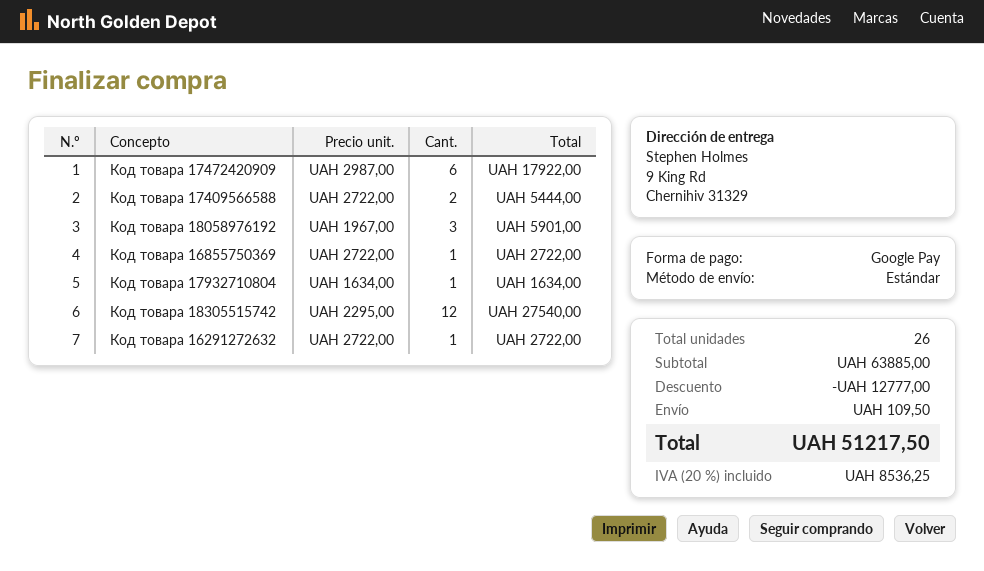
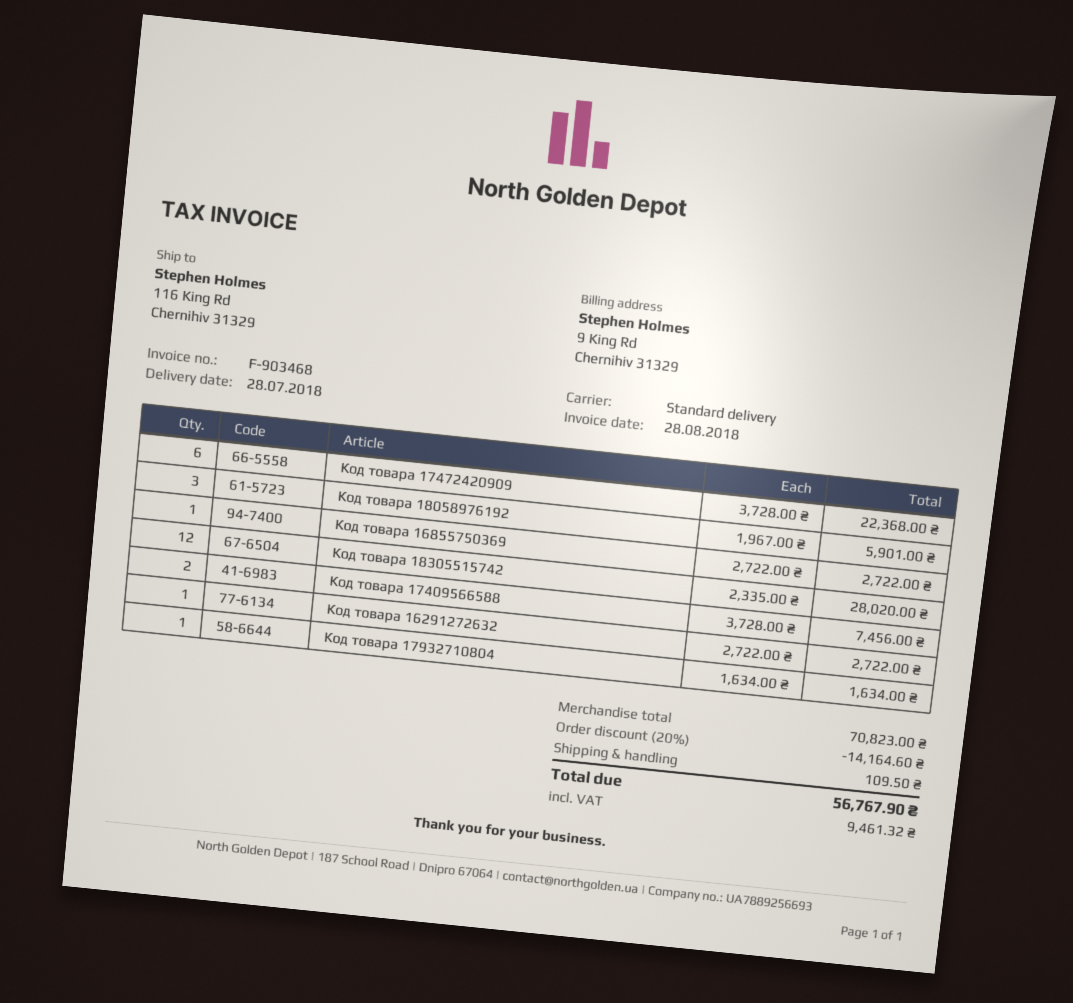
ship to: 9 King Rd, Chernihiv 31329 -> 116 King Rd, Chernihiv 31329
Код товара 17472420909: 6 x 2987.00 = 17922.00 -> 6 x 3728.00 = 22368.00
Код товара 17409566588: 2 x 2722.00 = 5444.00 -> 2 x 3728.00 = 7456.00
Код товара 18305515742: 12 x 2295.00 = 27540.00 -> 12 x 2335.00 = 28020.00
subtotal: 63885.00 -> 70823.00
discount: 12777.00 -> 14164.60
tax: 8536.25 -> 9461.32
total: 51217.50 -> 56767.90

